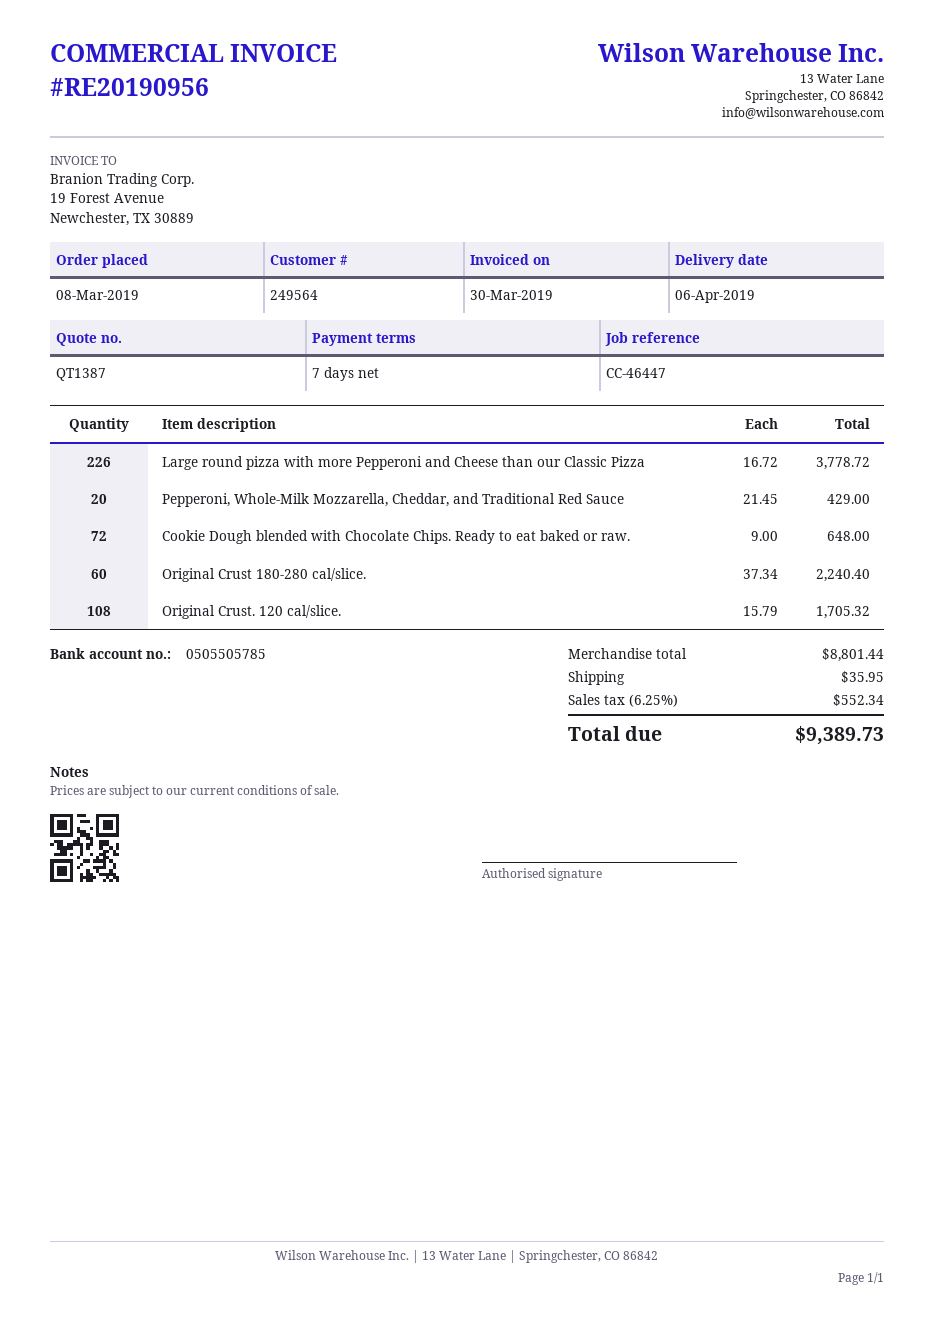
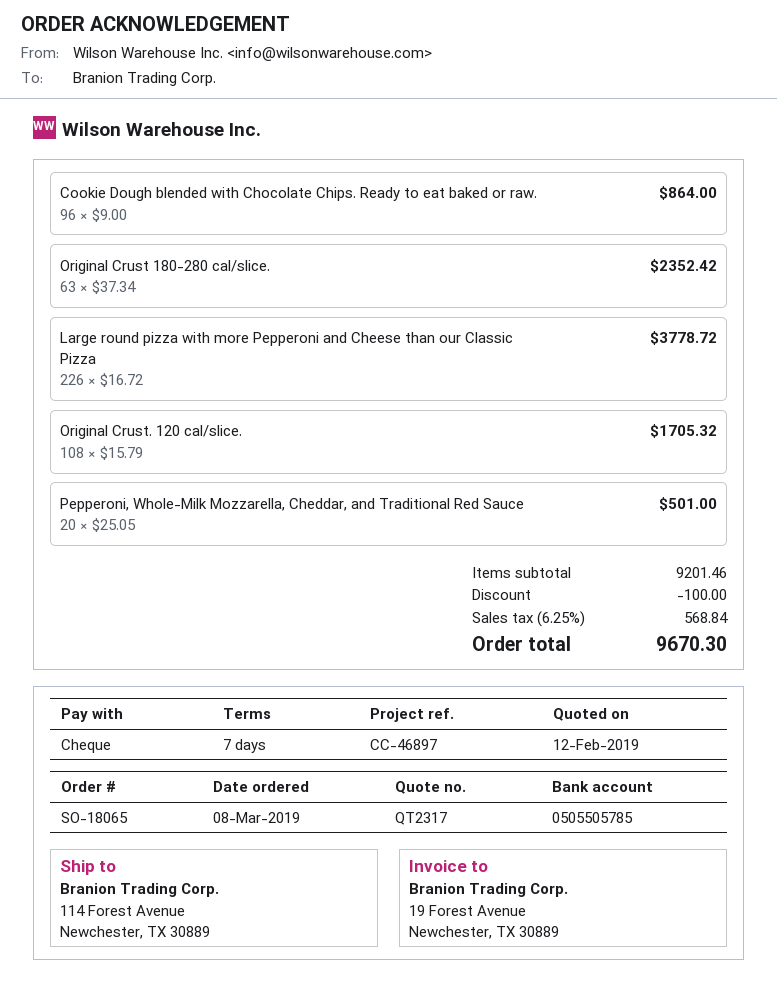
quote number: QT1387 -> QT2317
reference: CC-46447 -> CC-46897
Pepperoni, Whole-Milk Mozzarella, Cheddar, and Traditional Red Sauce: 20 x 21.45 = 429.00 -> 20 x 25.05 = 501.00
Cookie Dough blended with Chocolate Chips. Ready to eat baked or raw.: 72 x 9.00 = 648.00 -> 96 x 9.00 = 864.00
Original Crust 180-280 cal/slice.: 60 x 37.34 = 2240.40 -> 63 x 37.34 = 2352.42
subtotal: 8801.44 -> 9201.46
discount: none -> 100.00
shipping: 35.95 -> none
tax: 6.25% = 552.34 -> 6.25% = 568.84
total: 9389.73 -> 9670.30

